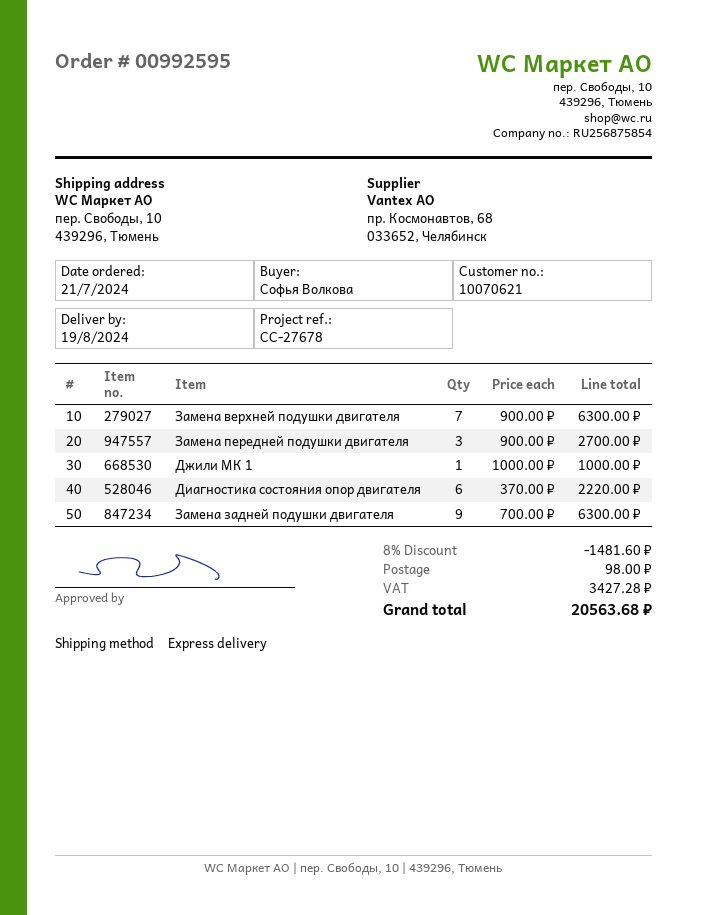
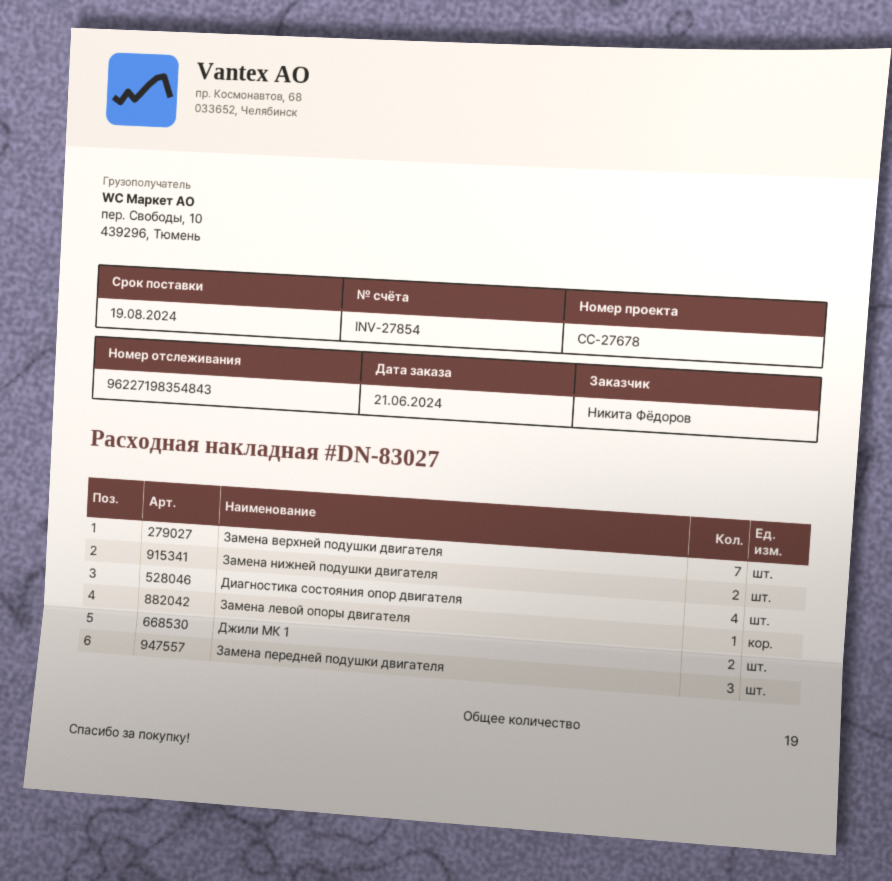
order date: 2024-07-21 -> 2024-06-21
ordered by: Софья Волкова -> Никита Фёдоров
Джили МК 1: 1 -> 2
Диагностика состояния опор двигателя: 6 -> 4
Замена задней подушки двигателя: 9 -> none
Замена нижней подушки двигателя: none -> 2
Замена левой опоры двигателя: none -> 1

